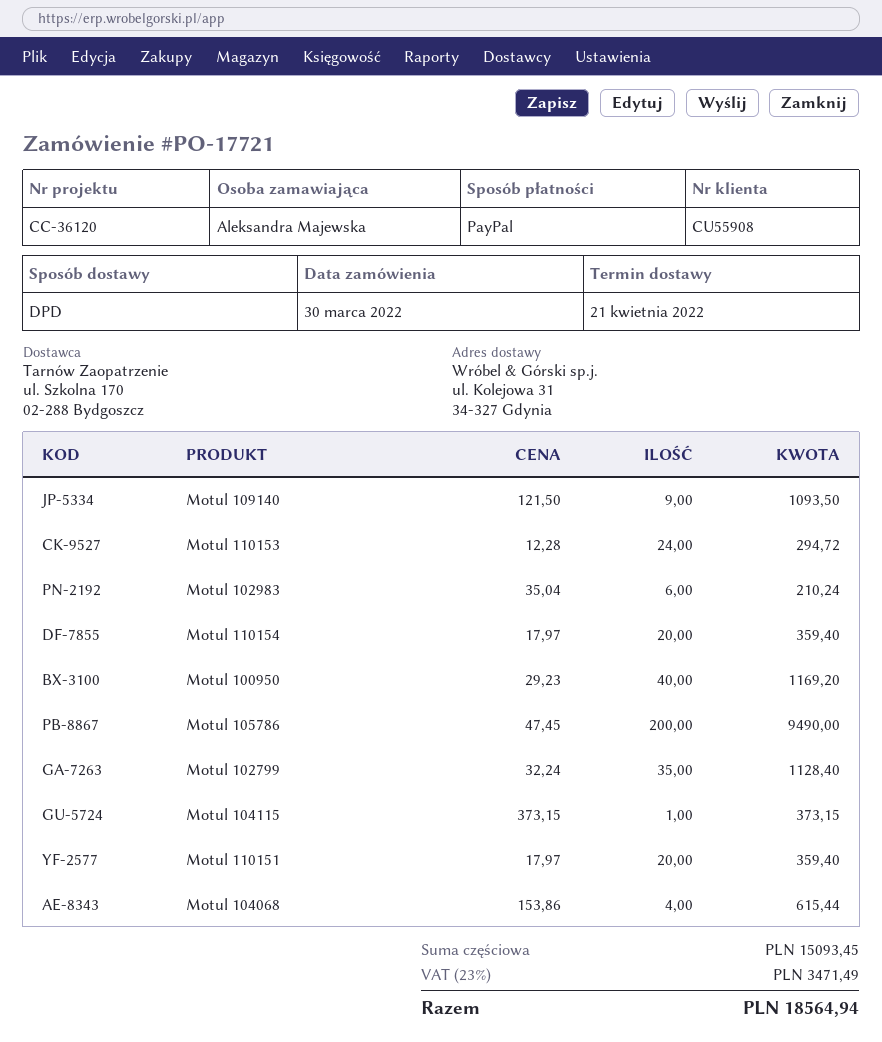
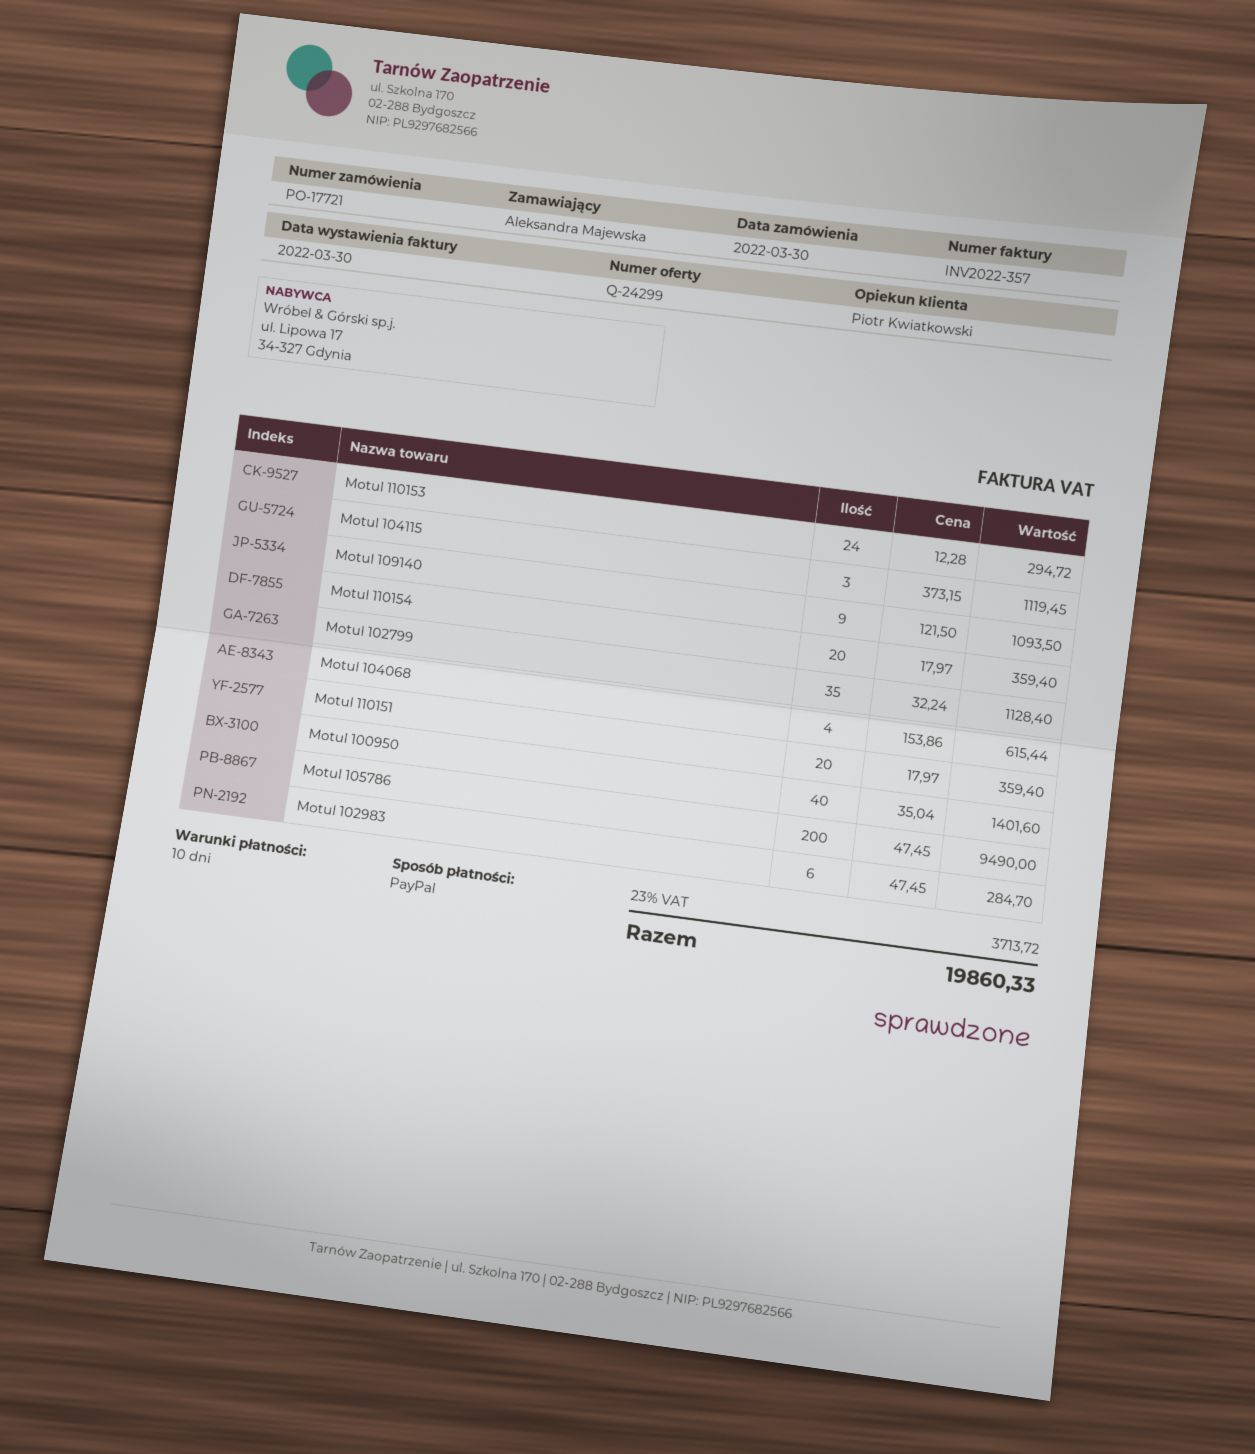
Motul 102983: 6 x 35.04 = 210.24 -> 6 x 47.45 = 284.70
Motul 100950: 40 x 29.23 = 1169.20 -> 40 x 35.04 = 1401.60
Motul 104115: 1 x 373.15 = 373.15 -> 3 x 373.15 = 1119.45
tax: 23% = 3471.49 -> 23% = 3713.72
total: 18564.94 -> 19860.33

